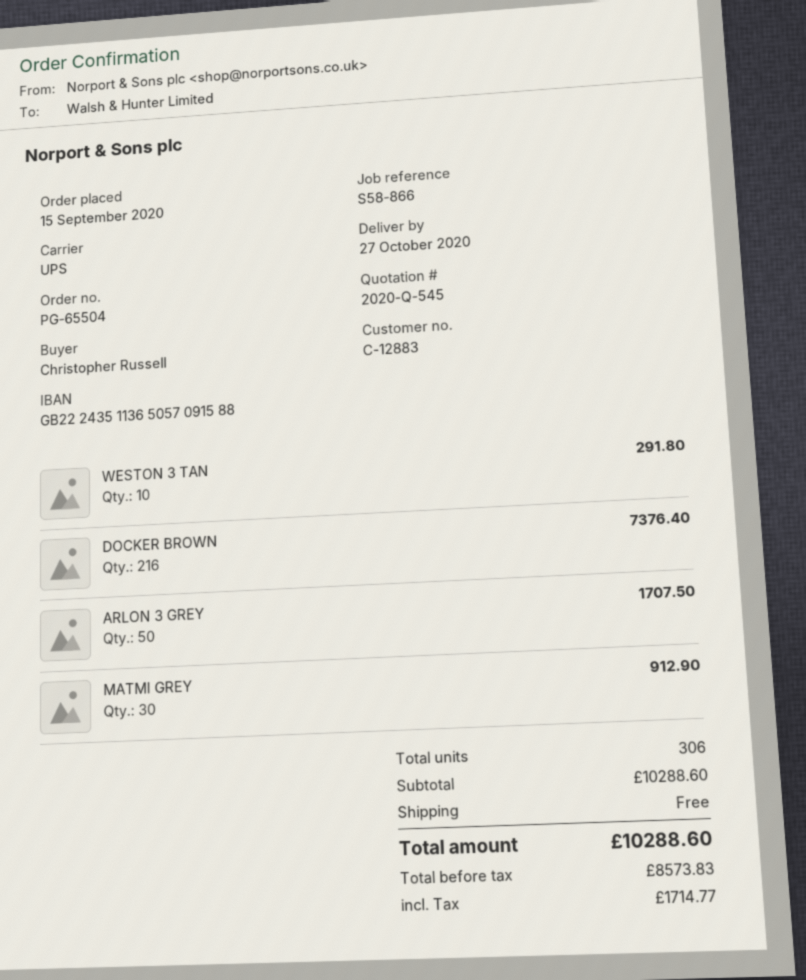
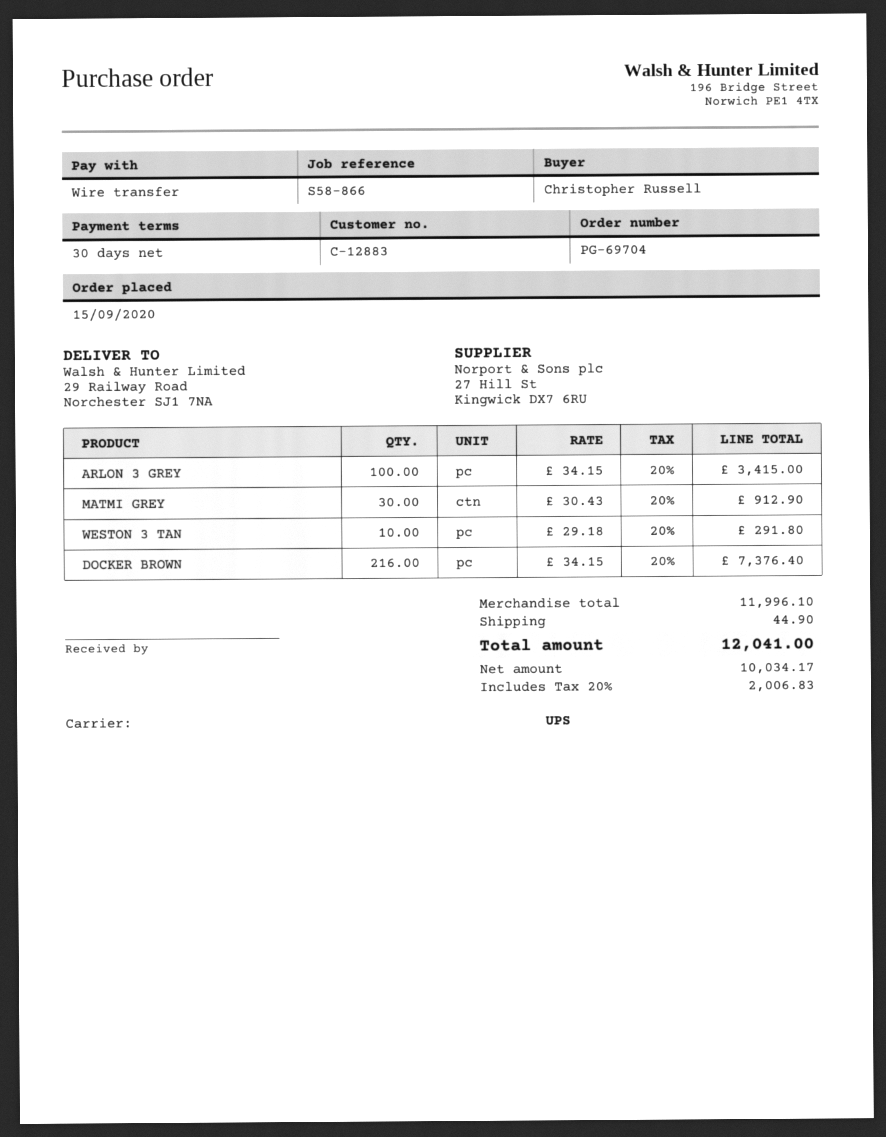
order number: PG-65504 -> PG-69704
ARLON 3 GREY: 50 for 1707.50 -> 100 for 3415.00
subtotal: 10288.60 -> 11996.10
shipping: 0.00 -> 44.90
net: 8573.83 -> 10034.17
tax: 1714.77 -> 2006.83
total: 10288.60 -> 12041.00

